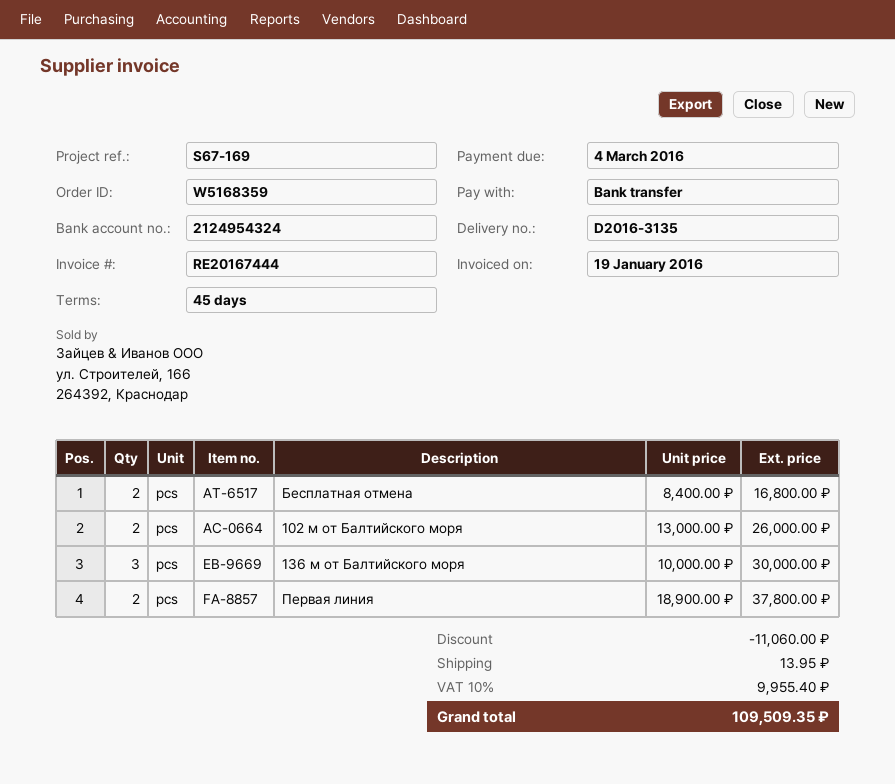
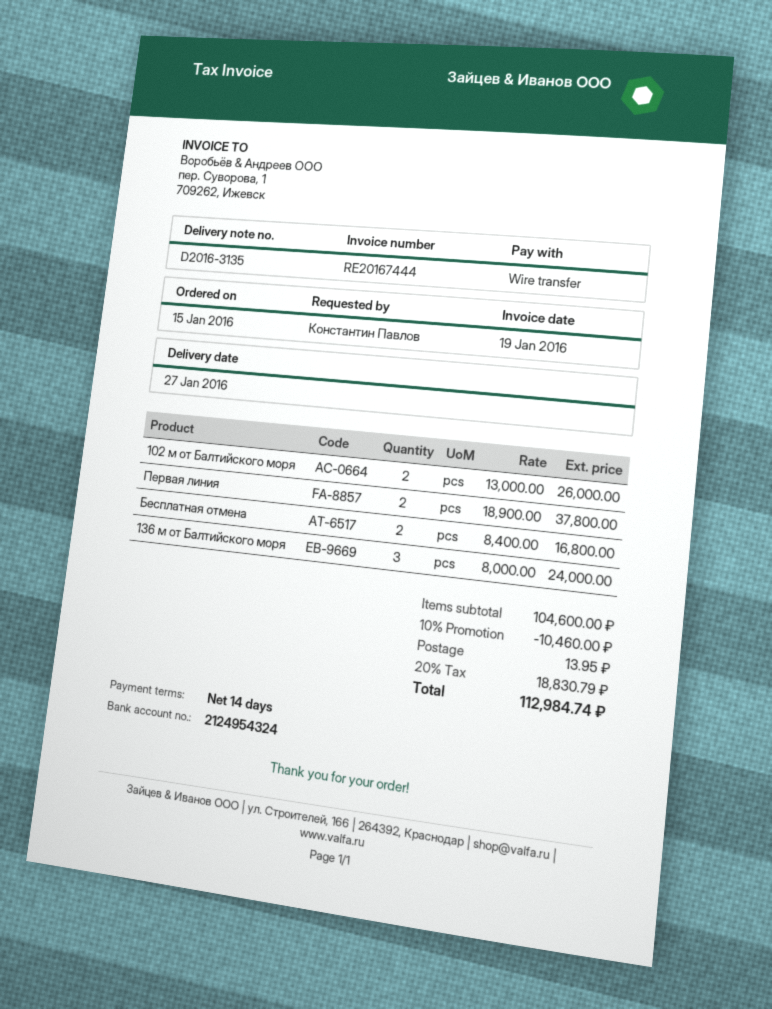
payment terms: 45 days -> 14 days
136 м от Балтийского моря: 3 x 10000.00 = 30000.00 -> 3 x 8000.00 = 24000.00
discount: 11060.00 -> 10460.00
tax: 10% = 9955.40 -> 20% = 18830.79
total: 109509.35 -> 112984.74

